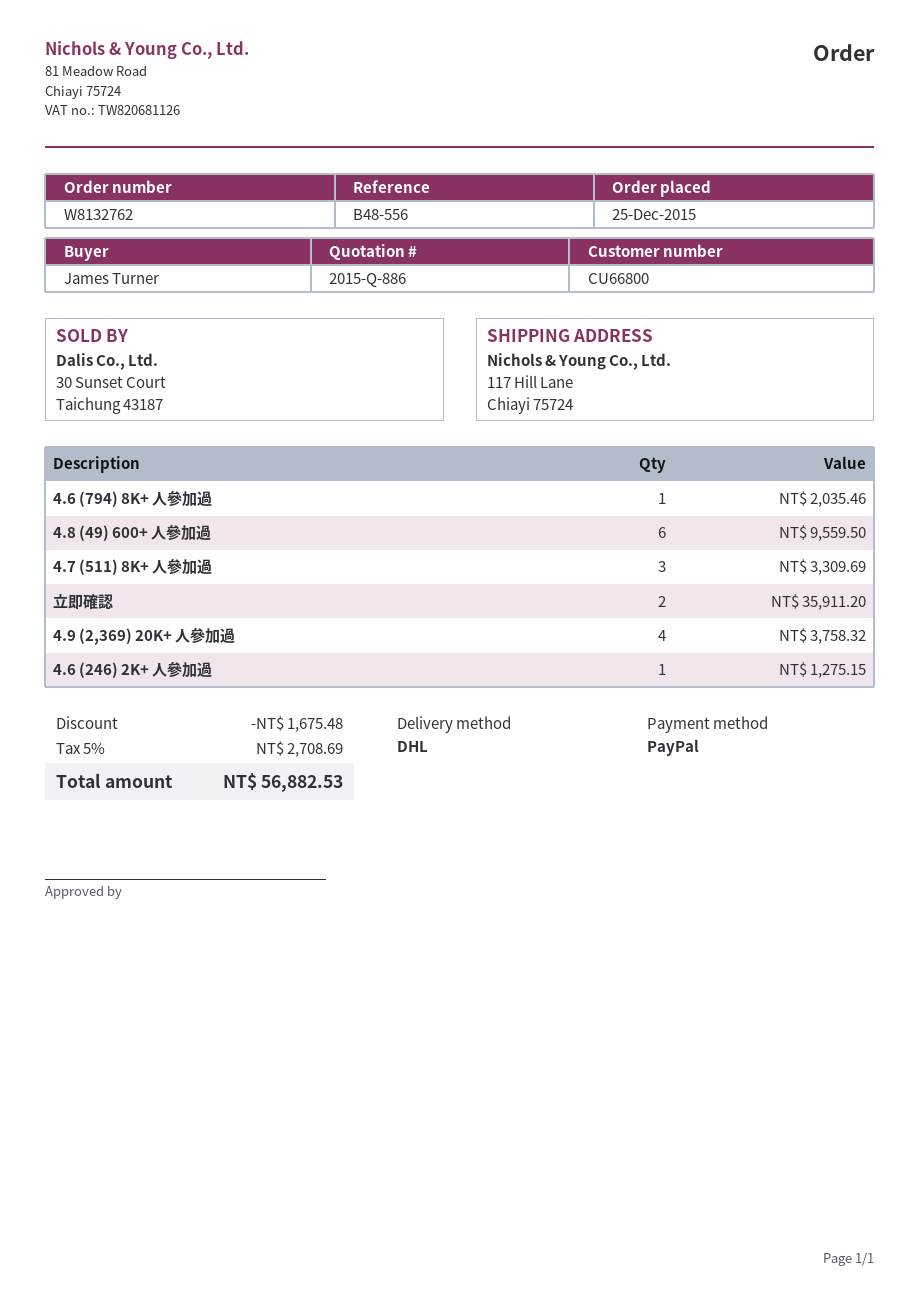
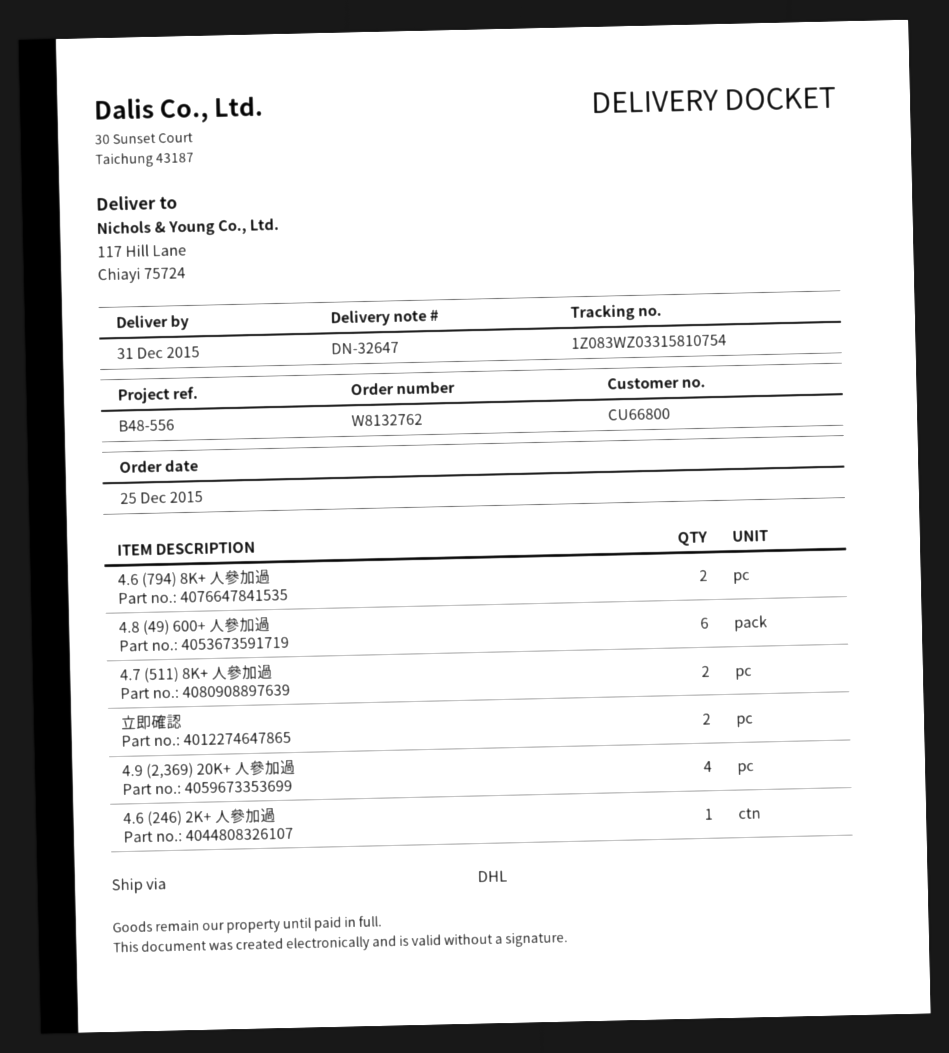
4.6 (794) 8K+ 人參加過: 1 -> 2
4.7 (511) 8K+ 人參加過: 3 -> 2

